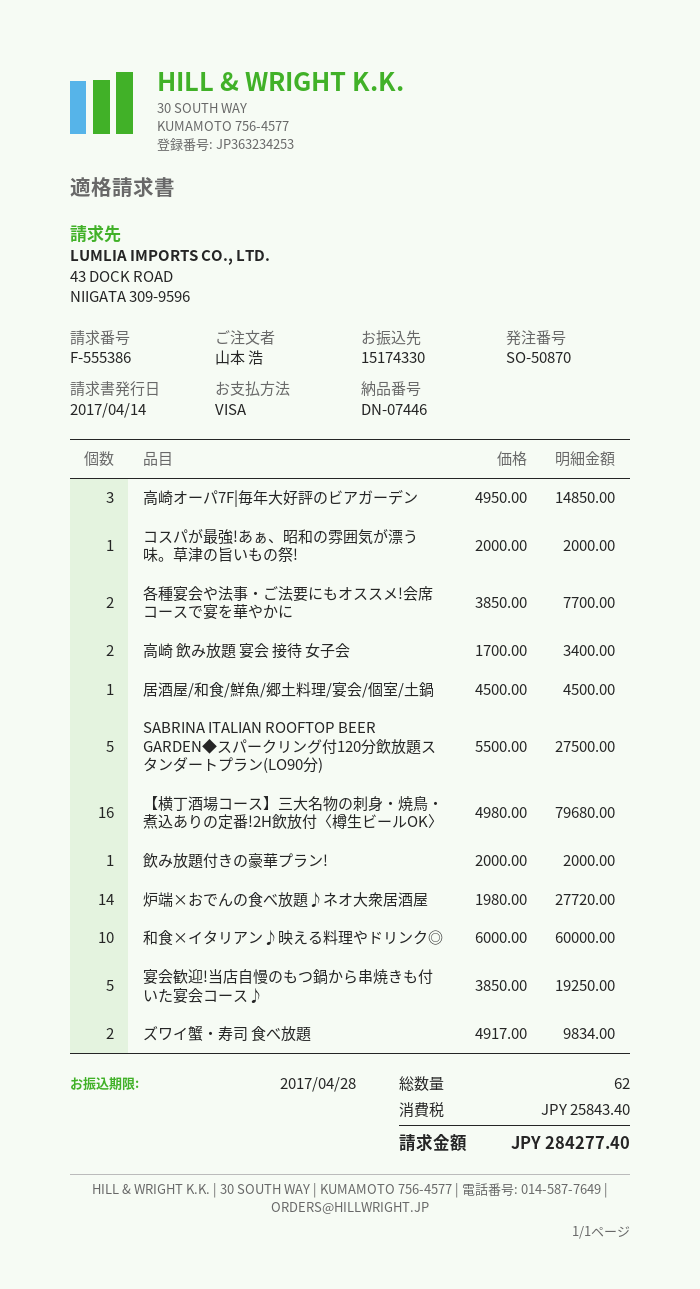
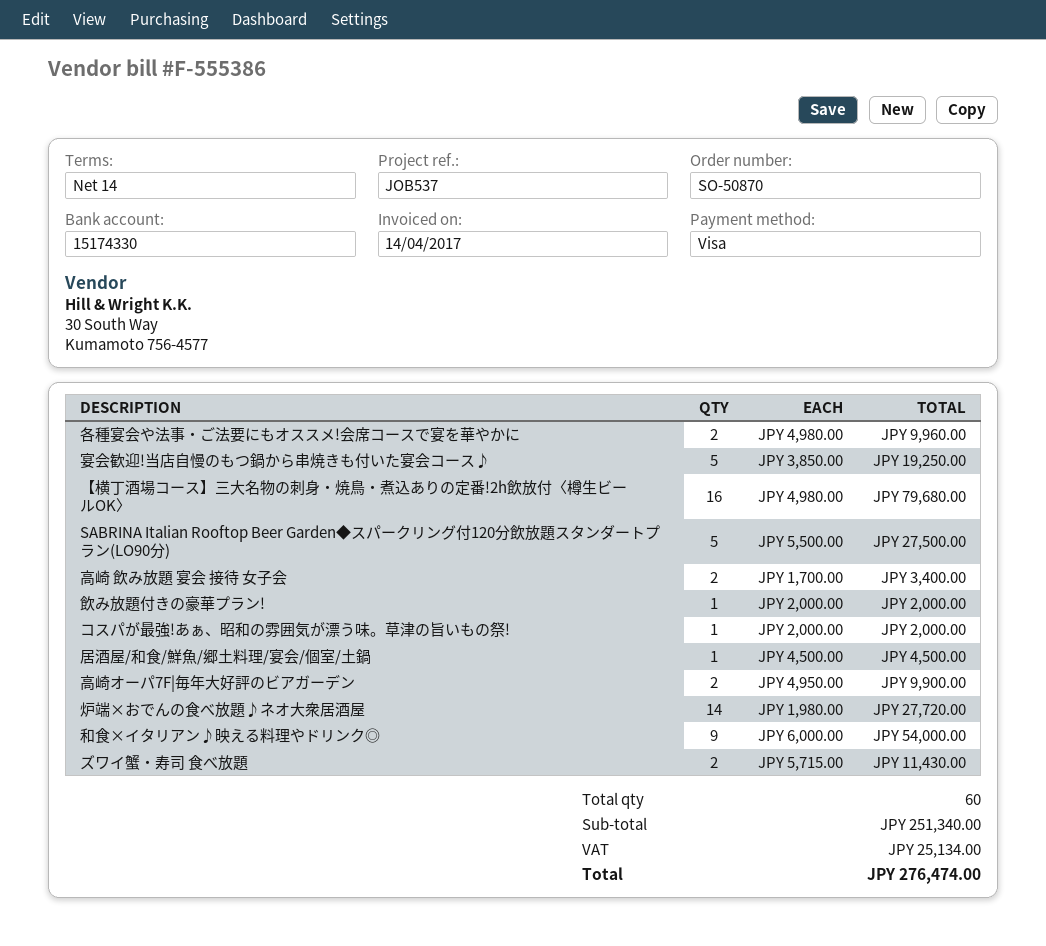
高崎オーパ7F|毎年大好評のビアガーデン: 3 x 4950.00 = 14850.00 -> 2 x 4950.00 = 9900.00
各種宴会や法事・ご法要にもオススメ!会席コースで宴を華やかに: 2 x 3850.00 = 7700.00 -> 2 x 4980.00 = 9960.00
和食×イタリアン♪映える料理やドリンク◎: 10 x 6000.00 = 60000.00 -> 9 x 6000.00 = 54000.00
ズワイ蟹・寿司 食べ放題: 2 x 4917.00 = 9834.00 -> 2 x 5715.00 = 11430.00
total quantity: 62 -> 60
tax: 25843.40 -> 25134.00
total: 284277.40 -> 276474.00

